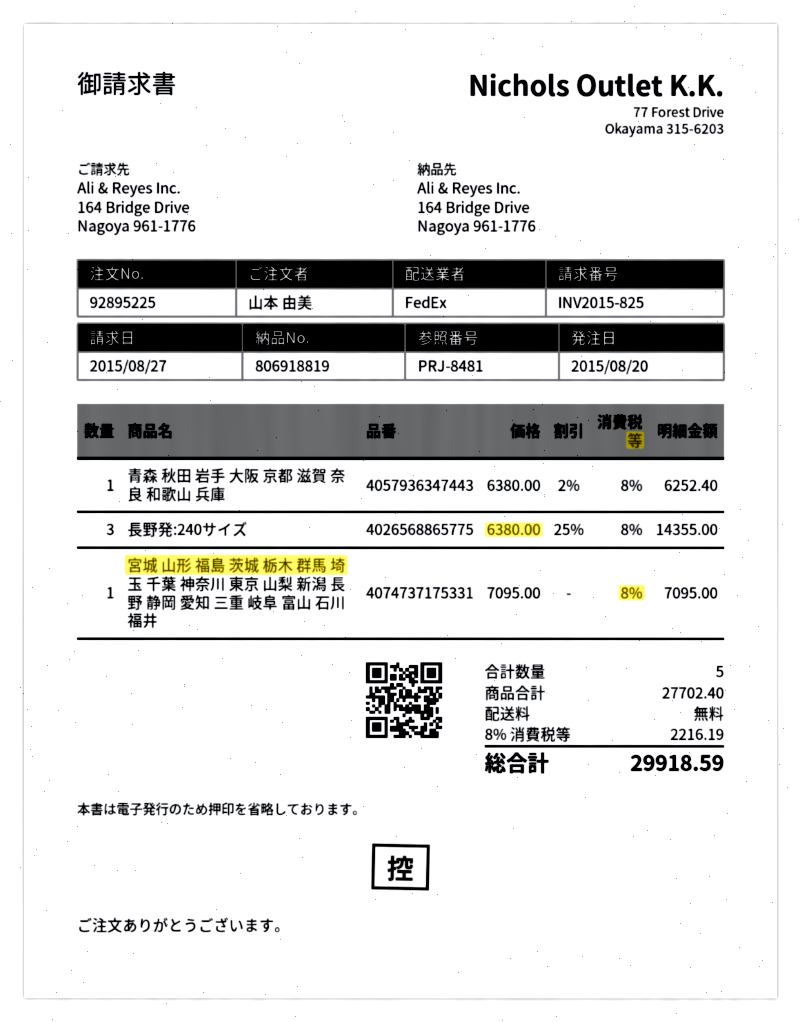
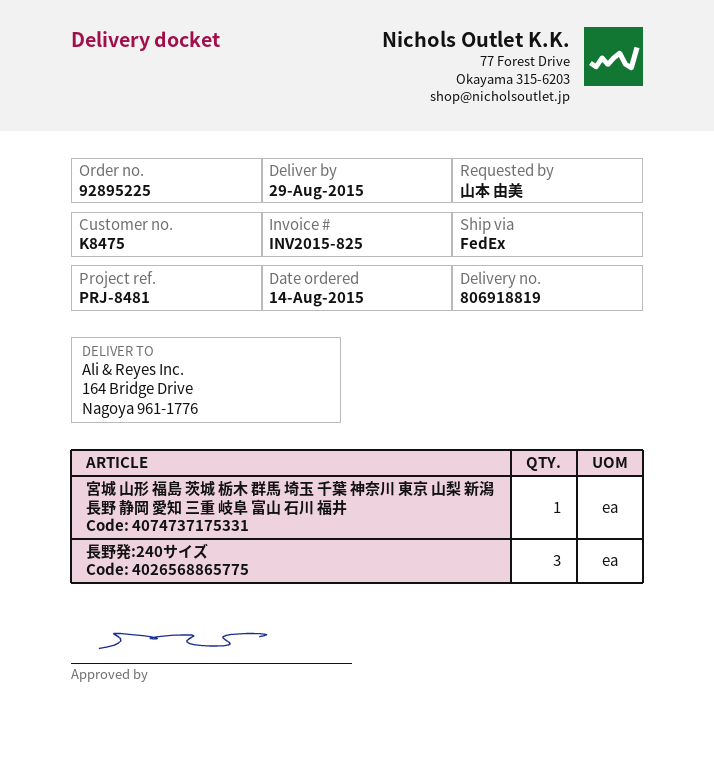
order date: 2015-08-20 -> 2015-08-14
青森 秋田 岩手 大阪 京都 滋賀 奈良 和歌山 兵庫: 1 -> none

